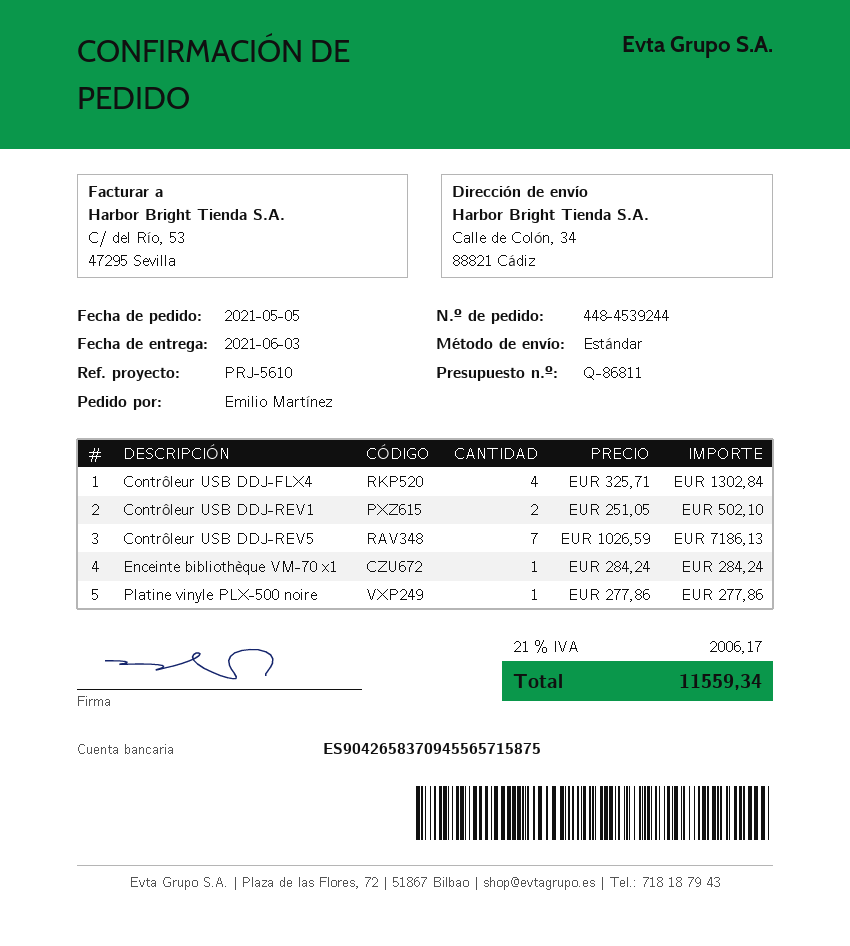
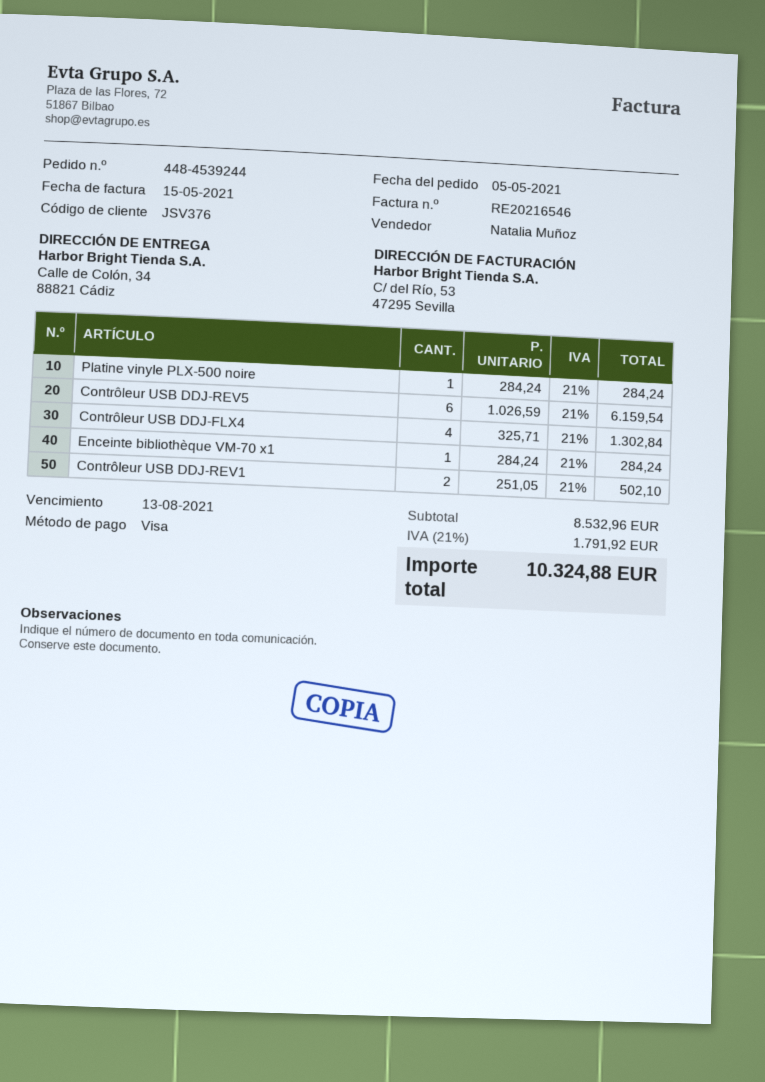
Contrôleur USB DDJ-REV5: 7 x 1026.59 = 7186.13 -> 6 x 1026.59 = 6159.54
Platine vinyle PLX-500 noire: 1 x 277.86 = 277.86 -> 1 x 284.24 = 284.24
tax: 21% = 2006.17 -> 21% = 1791.92
total: 11559.34 -> 10324.88

